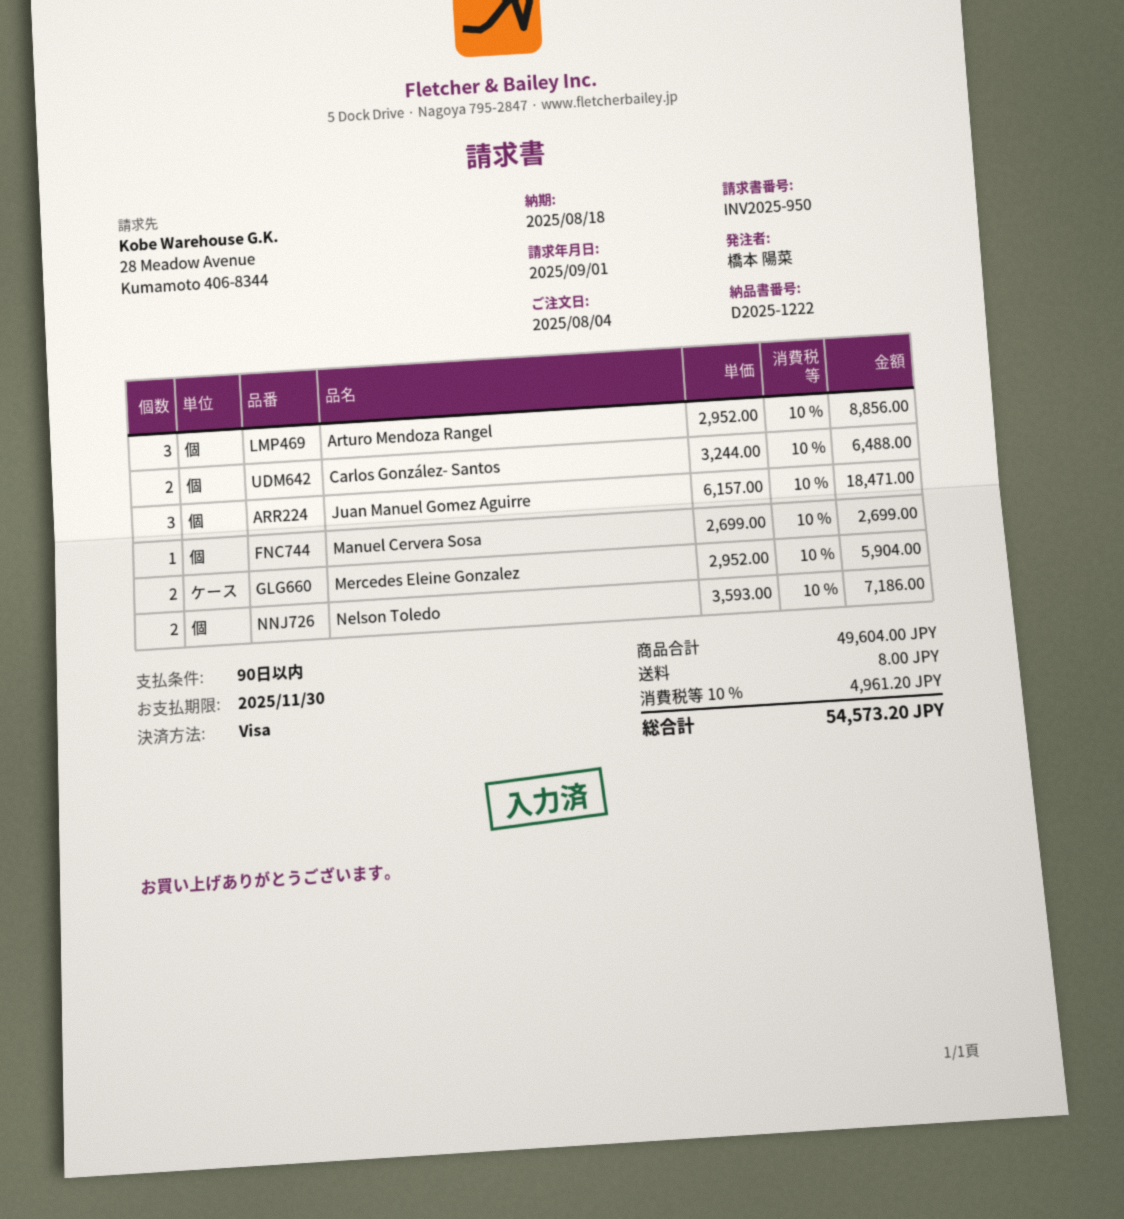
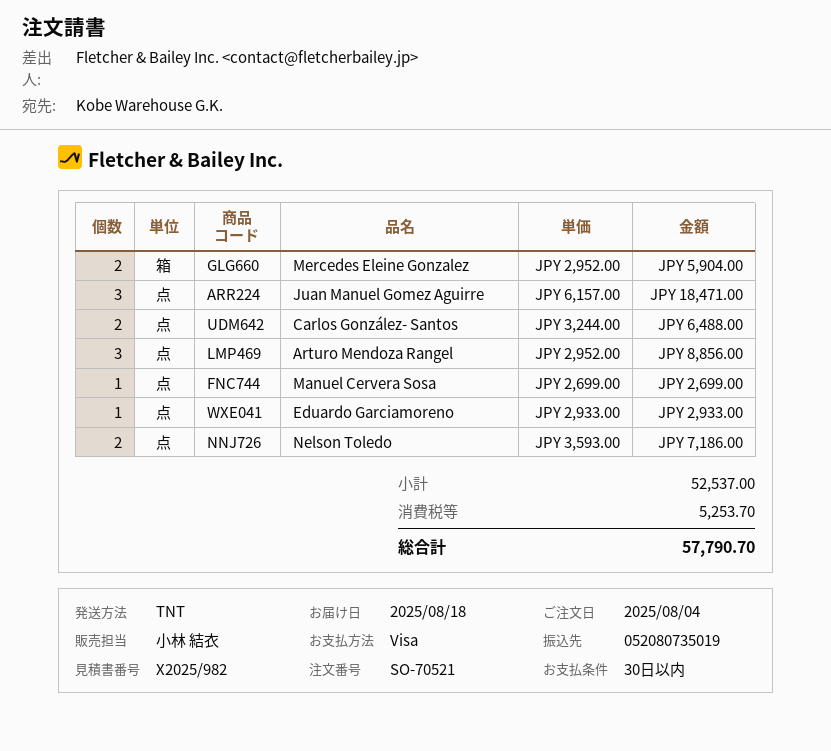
payment terms: 90 days -> 30 days
Eduardo Garciamoreno: none -> 1 x 2933.00 = 2933.00
subtotal: 49604.00 -> 52537.00
shipping: 8.00 -> none
tax: 4961.20 -> 5253.70
total: 54573.20 -> 57790.70

